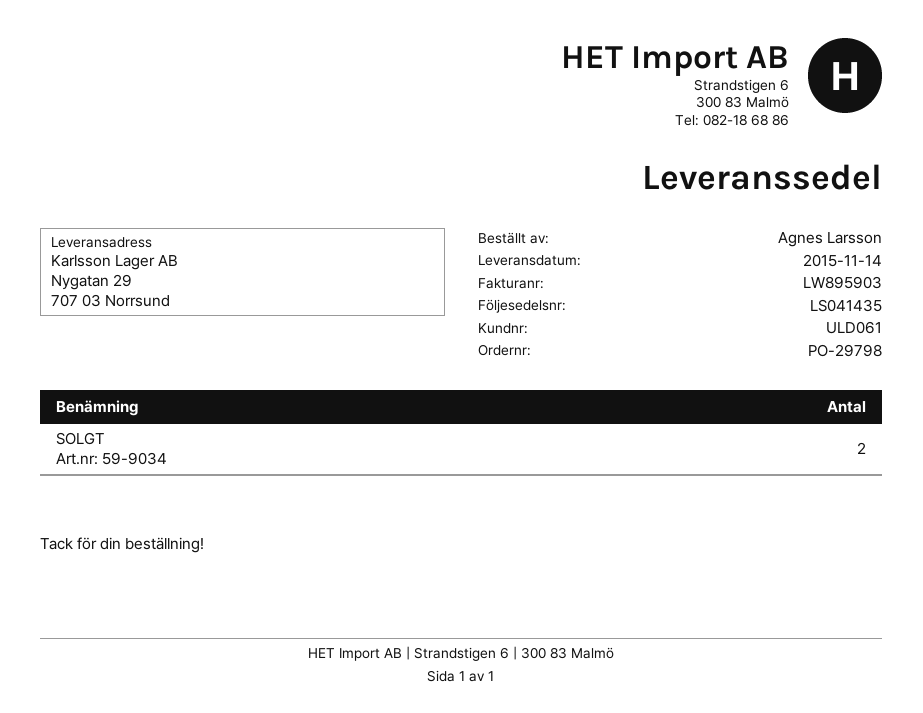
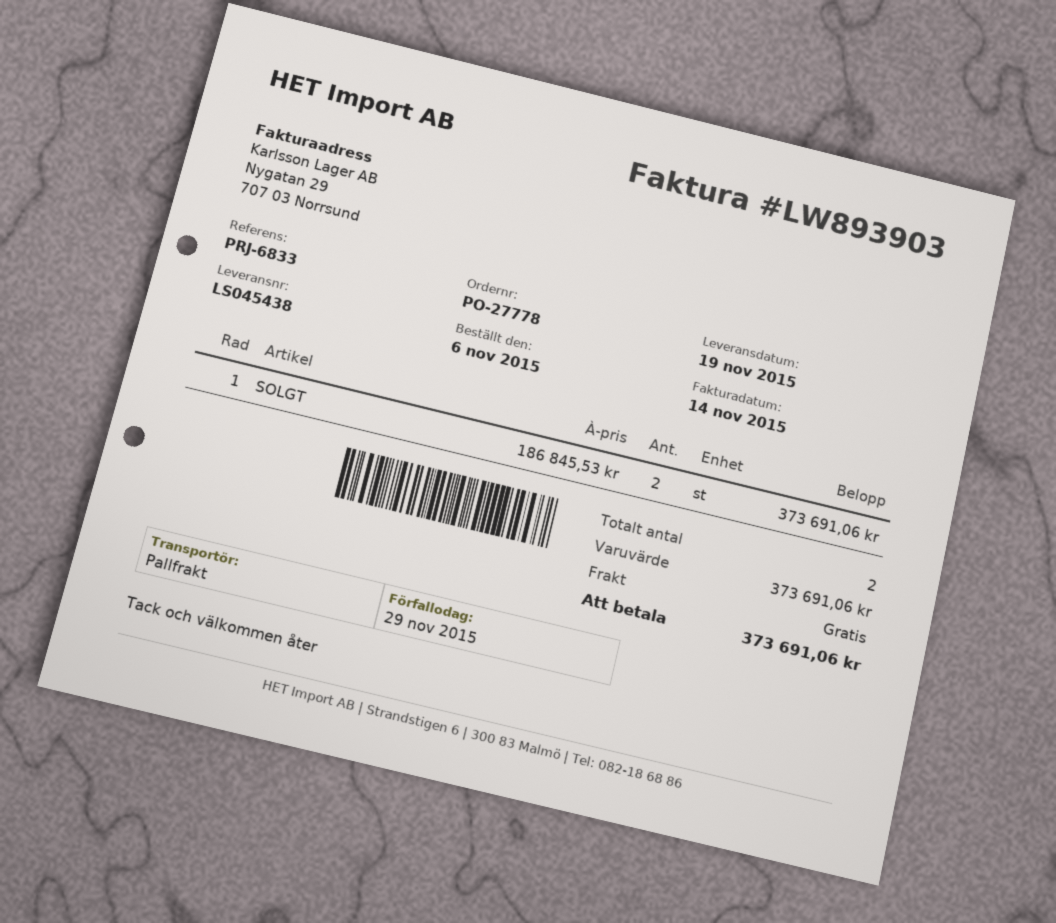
order number: PO-29798 -> PO-27778
delivery note number: LS041435 -> LS045438
delivery date: 2015-11-14 -> 2015-11-19
invoice number: LW895903 -> LW893903

